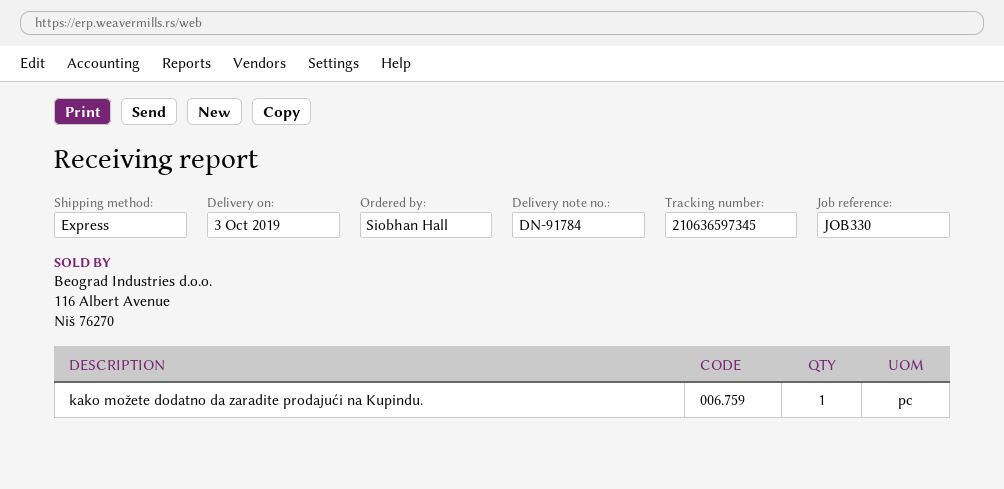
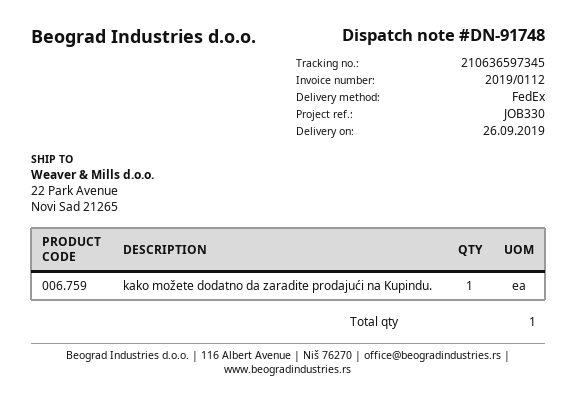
delivery note number: DN-91784 -> DN-91748
delivery date: 2019-10-03 -> 2019-09-26
shipping method: express -> FedEx

